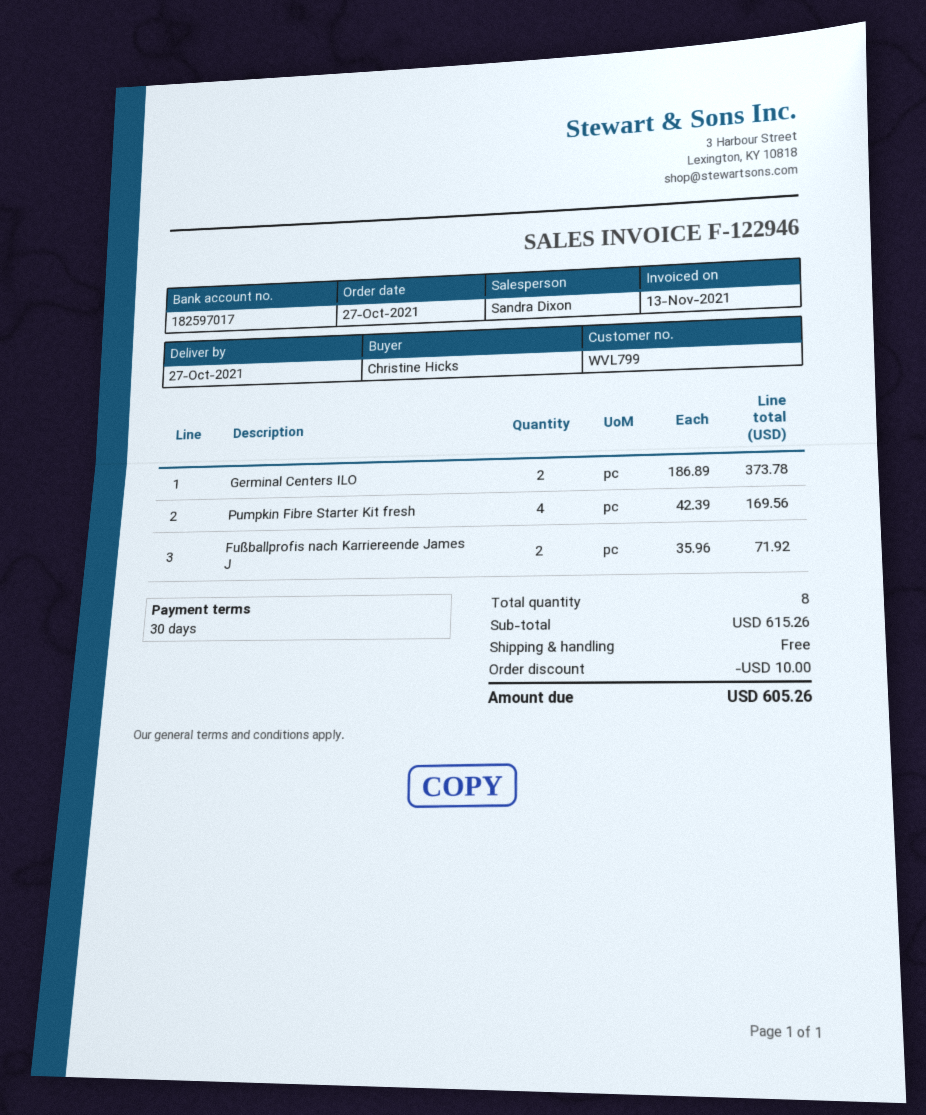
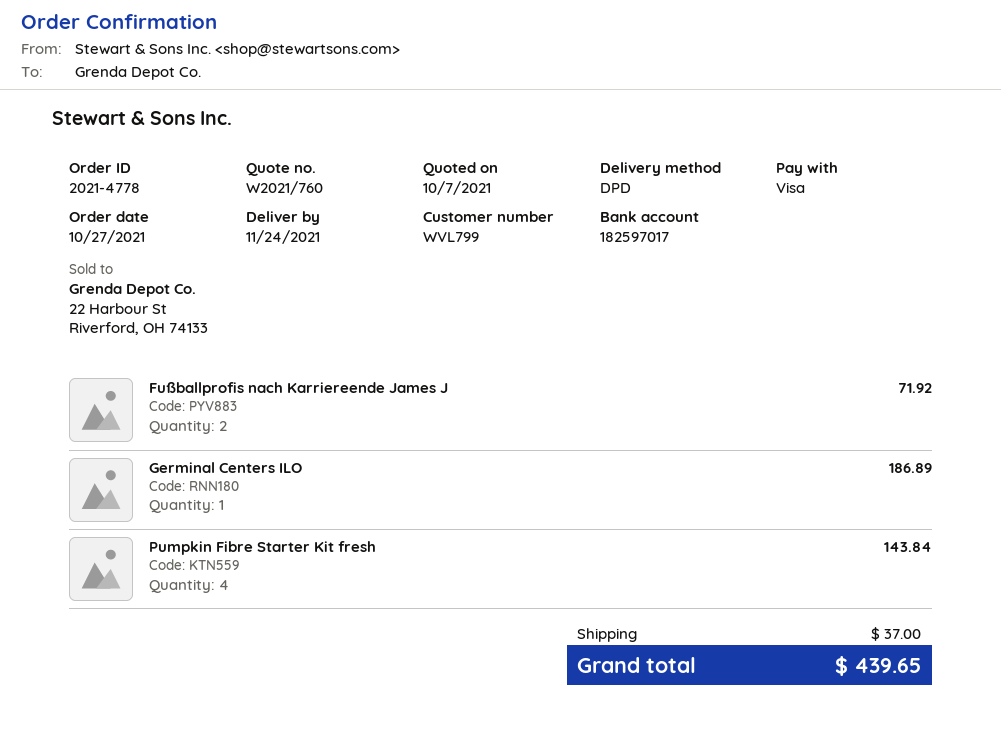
delivery date: 2021-10-27 -> 2021-11-24
Germinal Centers ILO: 2 for 373.78 -> 1 for 186.89
Pumpkin Fibre Starter Kit fresh: 4 for 169.56 -> 4 for 143.84
discount: 10.00 -> none
shipping: 0.00 -> 37.00
total: 605.26 -> 439.65

